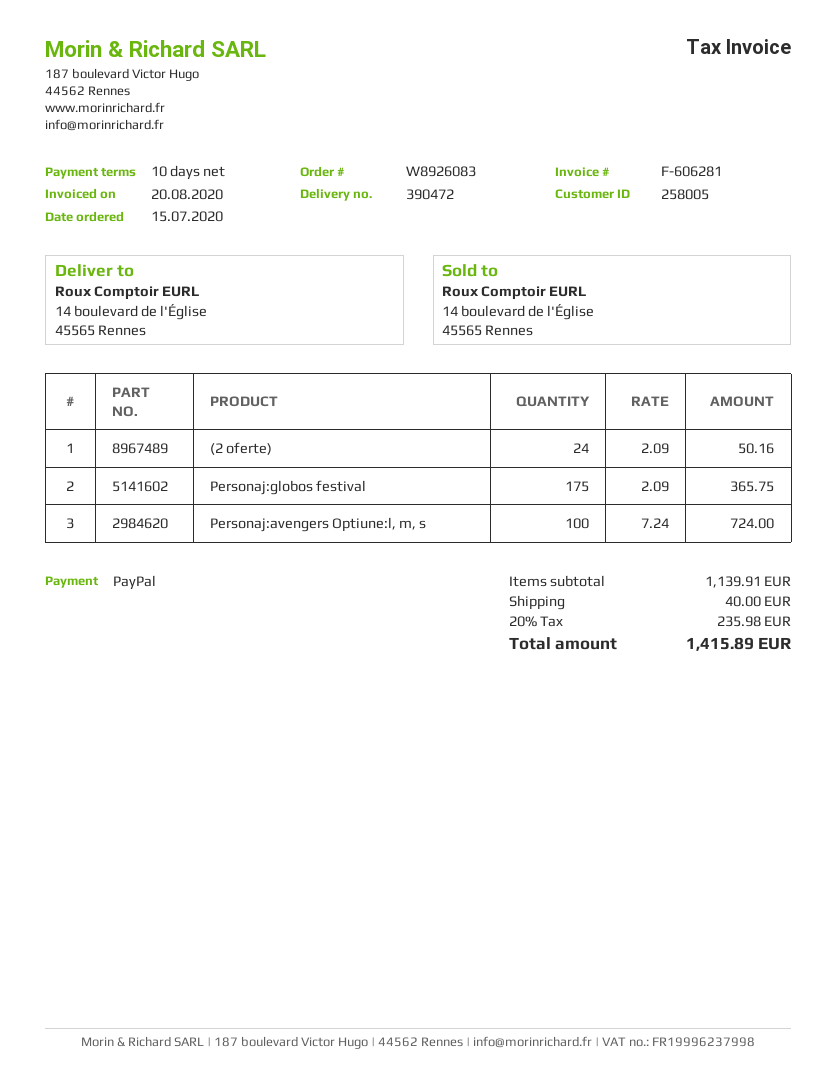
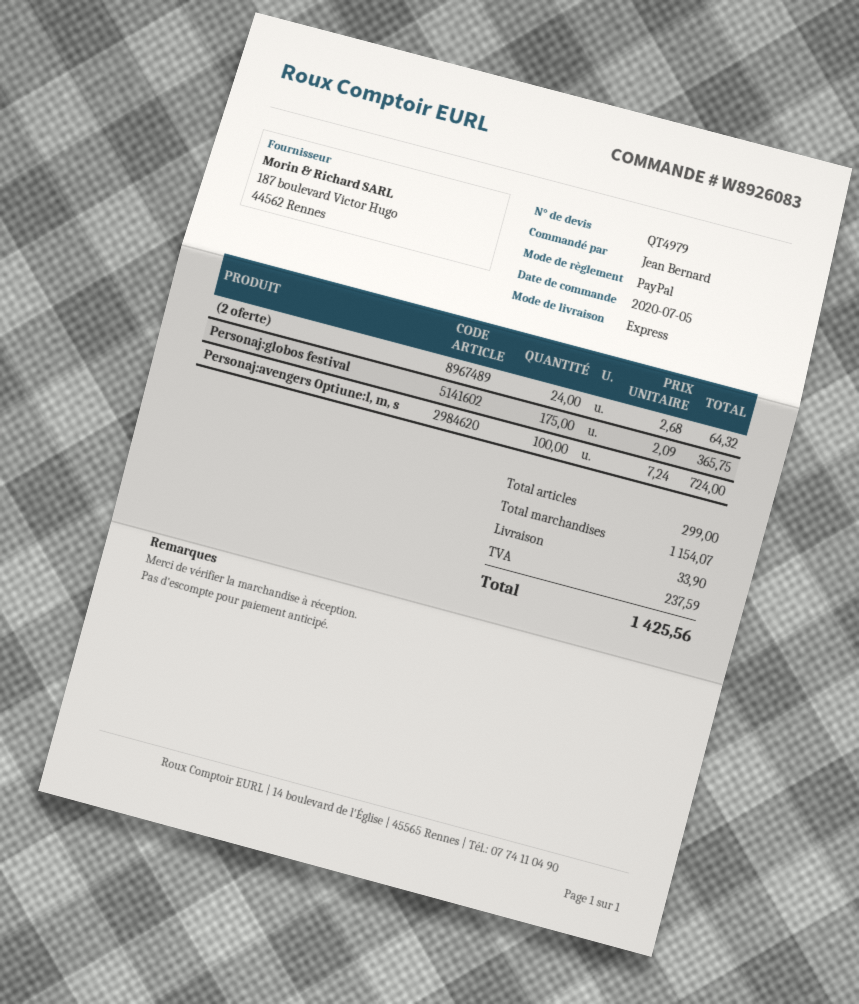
order date: 2020-07-15 -> 2020-07-05
(2 oferte): 24 x 2.09 = 50.16 -> 24 x 2.68 = 64.32
subtotal: 1139.91 -> 1154.07
shipping: 40.00 -> 33.90
tax: 235.98 -> 237.59
total: 1415.89 -> 1425.56

